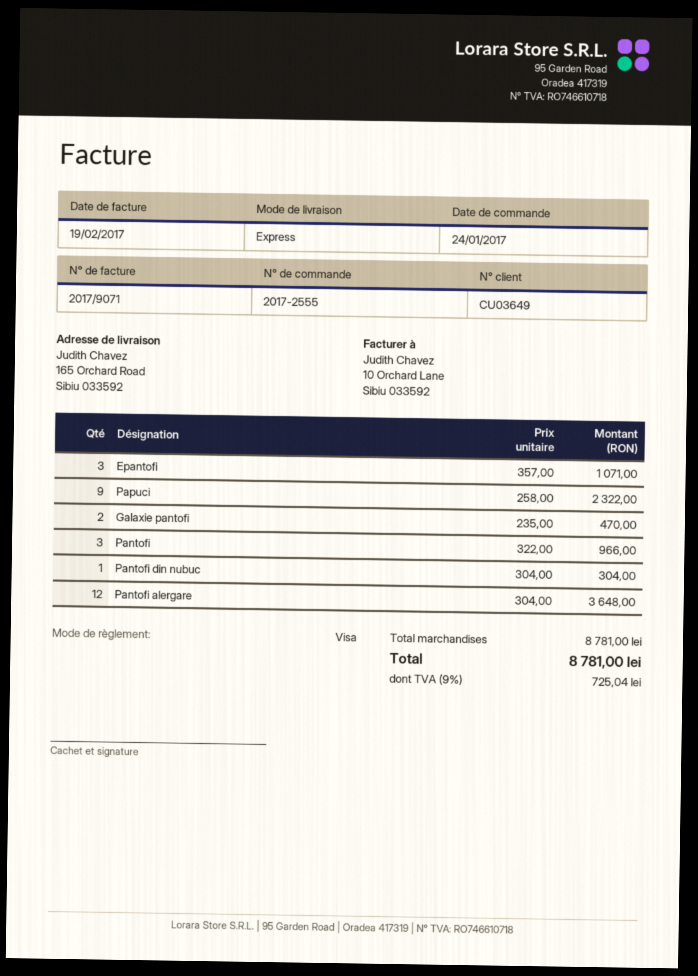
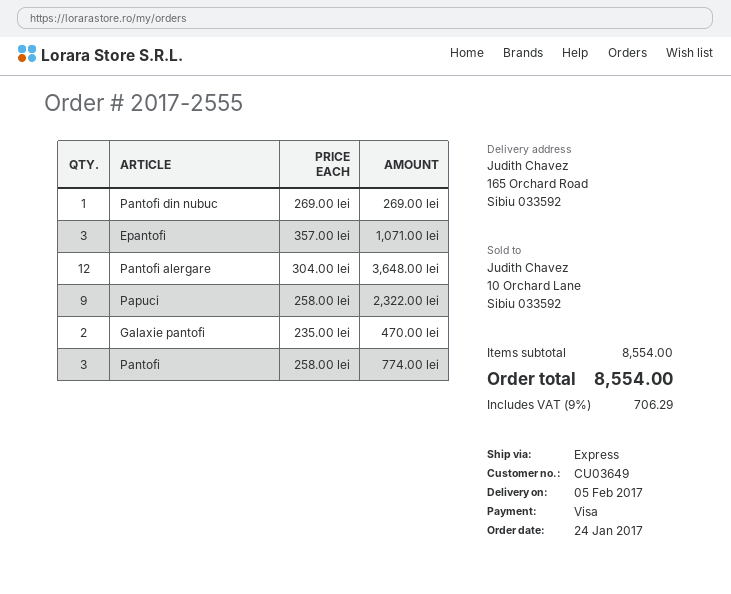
Pantofi: 3 x 322.00 = 966.00 -> 3 x 258.00 = 774.00
Pantofi din nubuc: 1 x 304.00 = 304.00 -> 1 x 269.00 = 269.00
subtotal: 8781.00 -> 8554.00
tax: 9% = 725.04 -> 9% = 706.29
total: 8781.00 -> 8554.00

